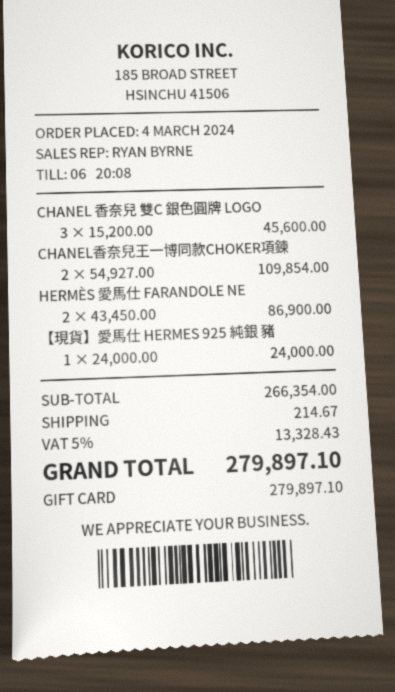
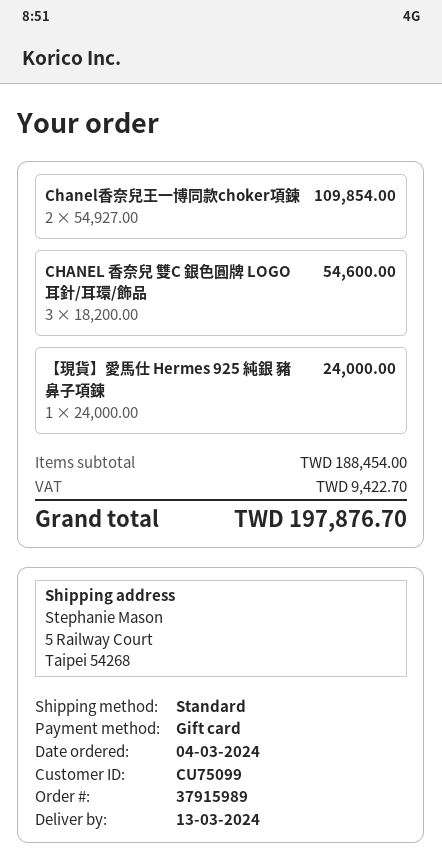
CHANEL 香奈兒 雙C 銀色圓牌 LOGO: 3 x 15200.00 = 45600.00 -> 3 x 18200.00 = 54600.00
HERMÈS 愛馬仕 FARANDOLE NE: 2 x 43450.00 = 86900.00 -> none
subtotal: 266354.00 -> 188454.00
shipping: 214.67 -> none
tax: 13328.43 -> 9422.70
total: 279897.10 -> 197876.70

